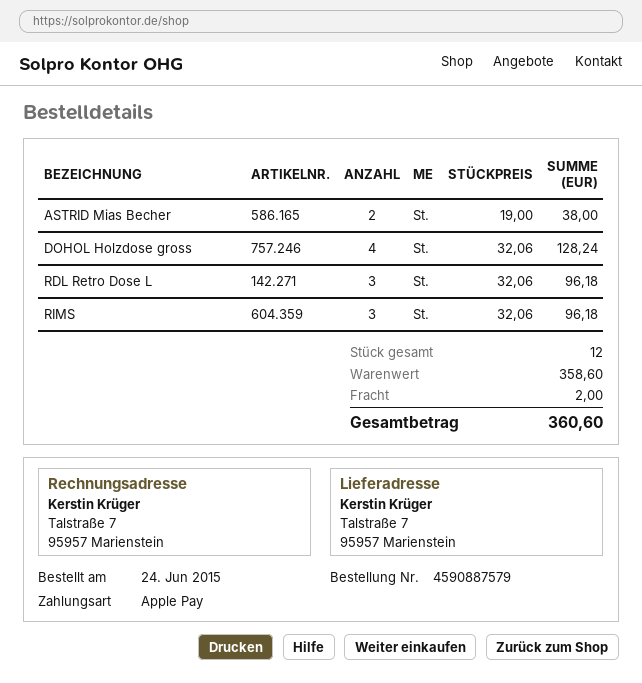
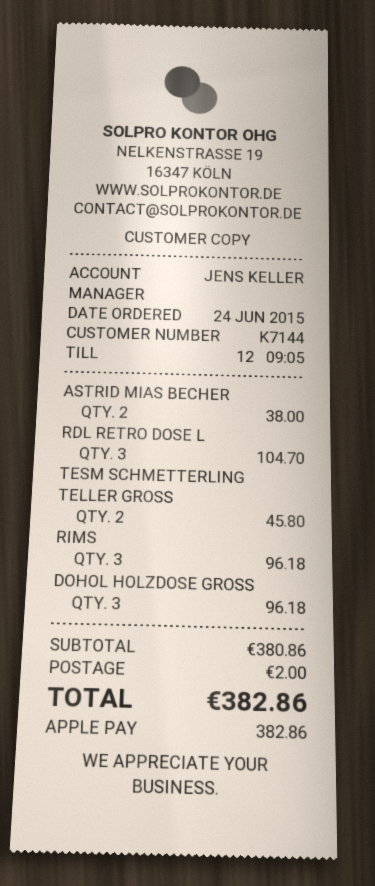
DOHOL Holzdose gross: 4 for 128.24 -> 3 for 96.18
RDL Retro Dose L: 3 for 96.18 -> 3 for 104.70
TESM SCHMETTERLING TELLER GROSS: none -> 2 for 45.80
subtotal: 358.60 -> 380.86
total: 360.60 -> 382.86

